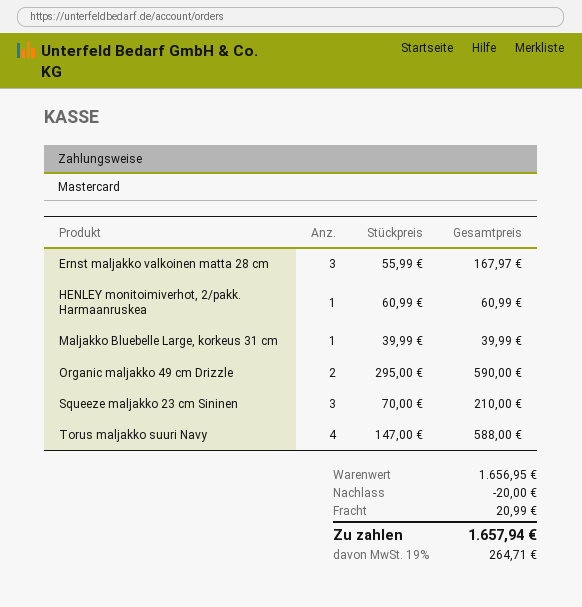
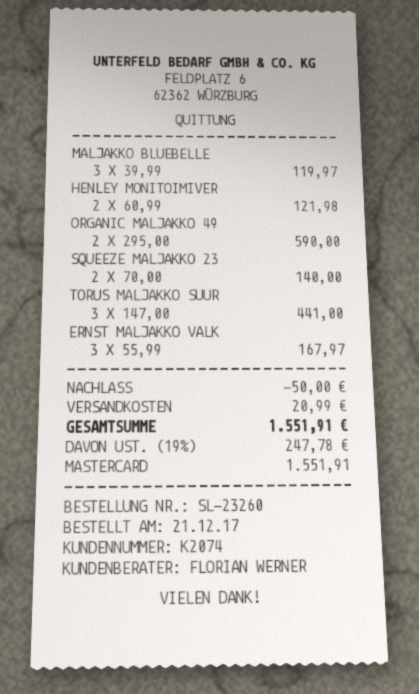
HENLEY monitoimiverhot, 2/pakk. Harmaanruskea: 1 x 60.99 = 60.99 -> 2 x 60.99 = 121.98
Maljakko Bluebelle Large, korkeus 31 cm: 1 x 39.99 = 39.99 -> 3 x 39.99 = 119.97
Squeeze maljakko 23 cm Sininen: 3 x 70.00 = 210.00 -> 2 x 70.00 = 140.00
Torus maljakko suuri Navy: 4 x 147.00 = 588.00 -> 3 x 147.00 = 441.00
discount: 20.00 -> 50.00
tax: 19% = 264.71 -> 19% = 247.78
total: 1657.94 -> 1551.91

